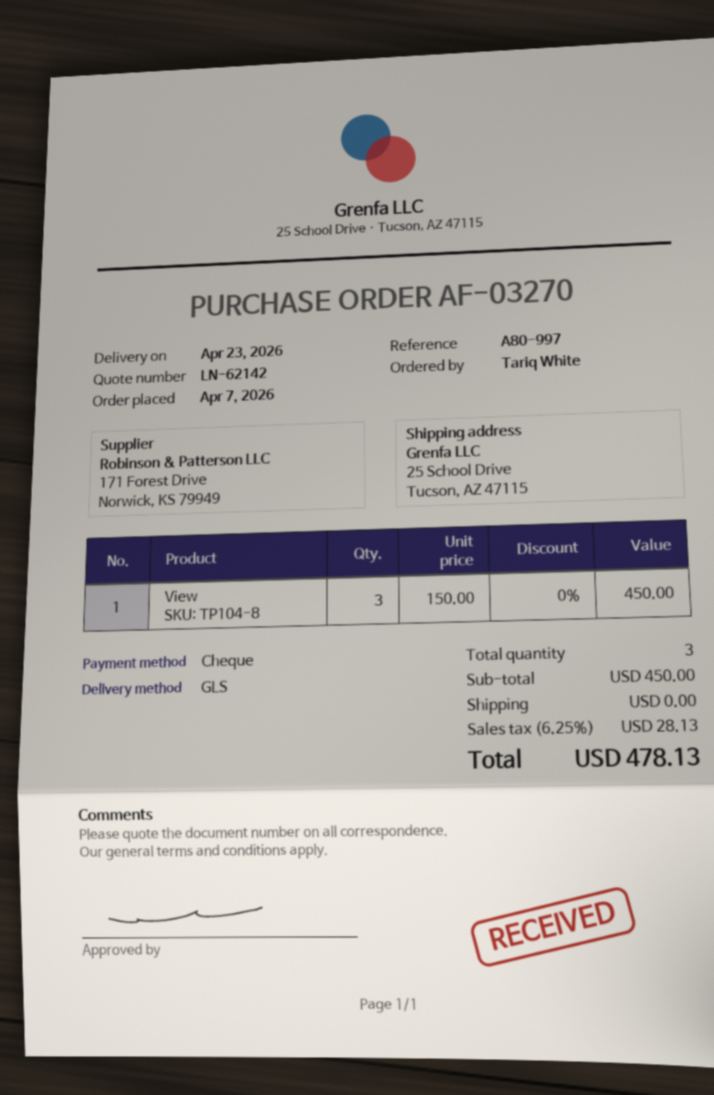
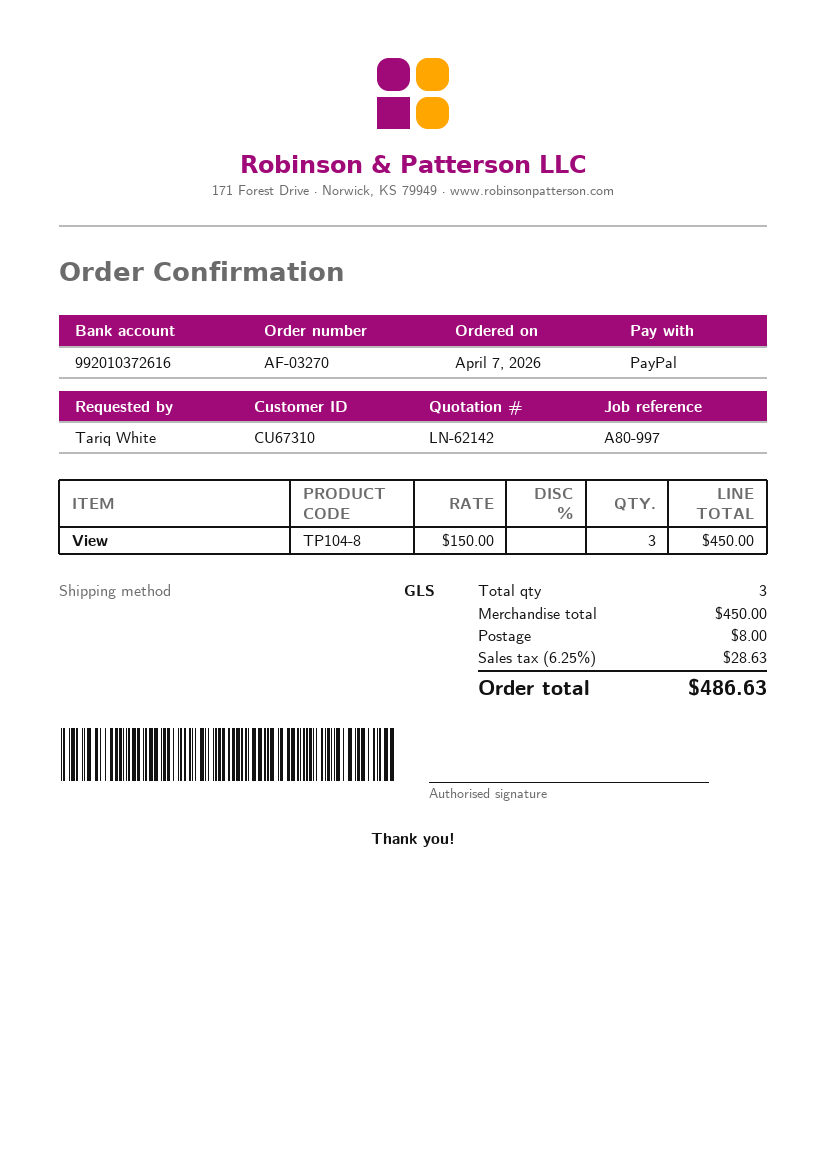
payment method: cheque -> PayPal
shipping: 0.00 -> 8.00
tax: 6.25% = 28.13 -> 6.25% = 28.63
total: 478.13 -> 486.63

